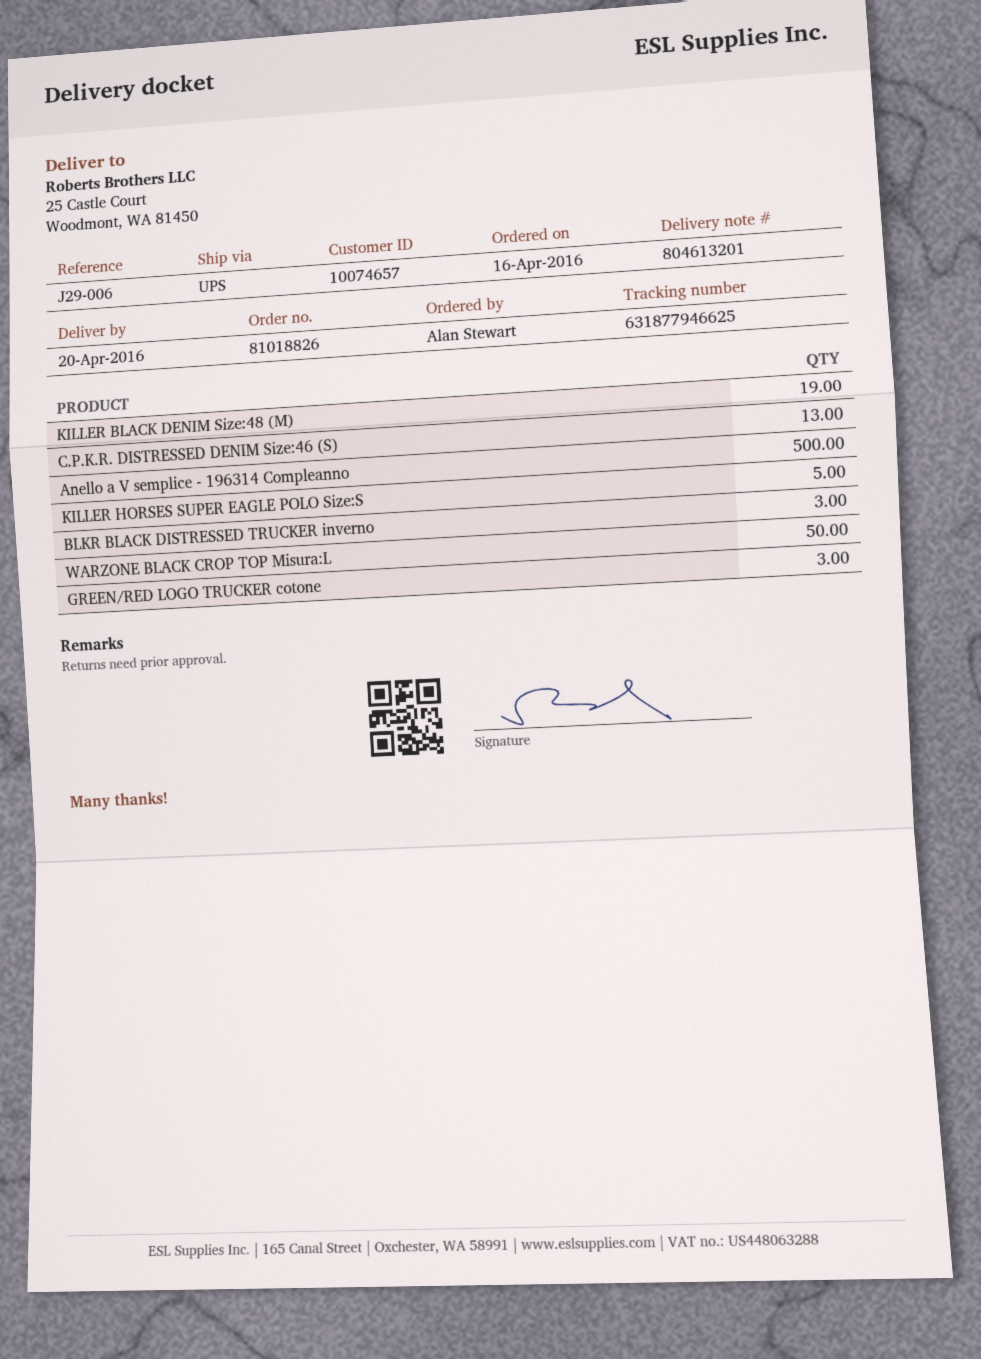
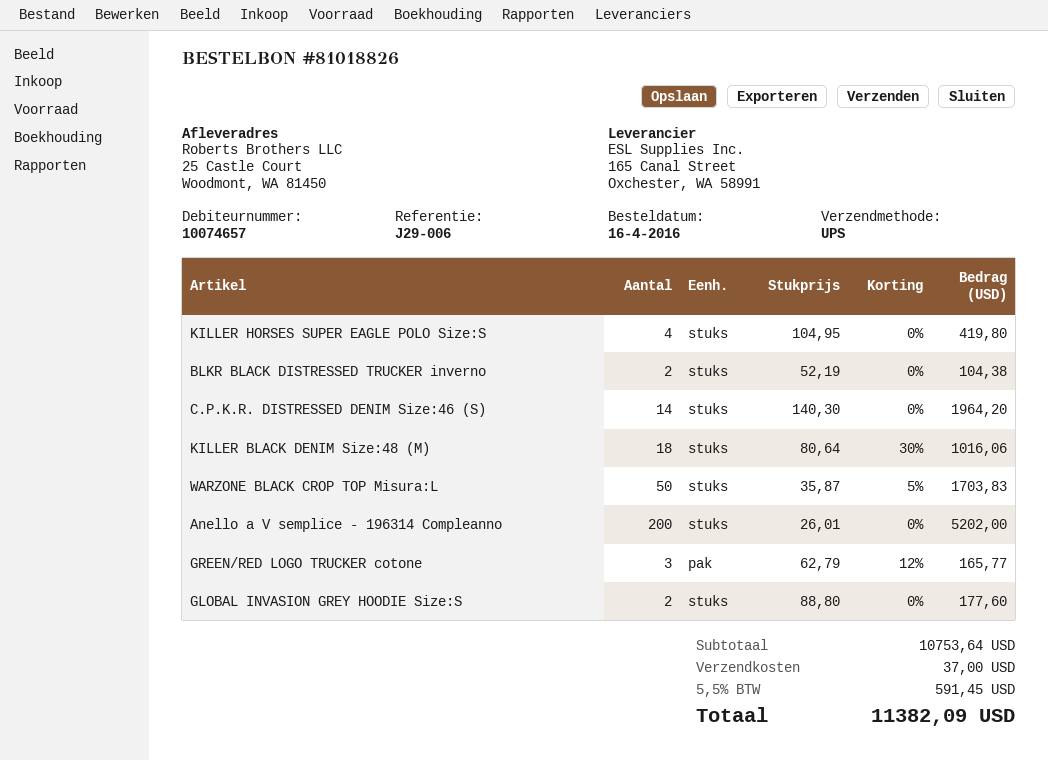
KILLER BLACK DENIM Size:48 (M): 19 -> 18
C.P.K.R. DISTRESSED DENIM Size:46 (S): 13 -> 14
Anello a V semplice - 196314 Compleanno: 500 -> 200
KILLER HORSES SUPER EAGLE POLO Size:S: 5 -> 4
BLKR BLACK DISTRESSED TRUCKER inverno: 3 -> 2
GLOBAL INVASION GREY HOODIE Size:S: none -> 2

